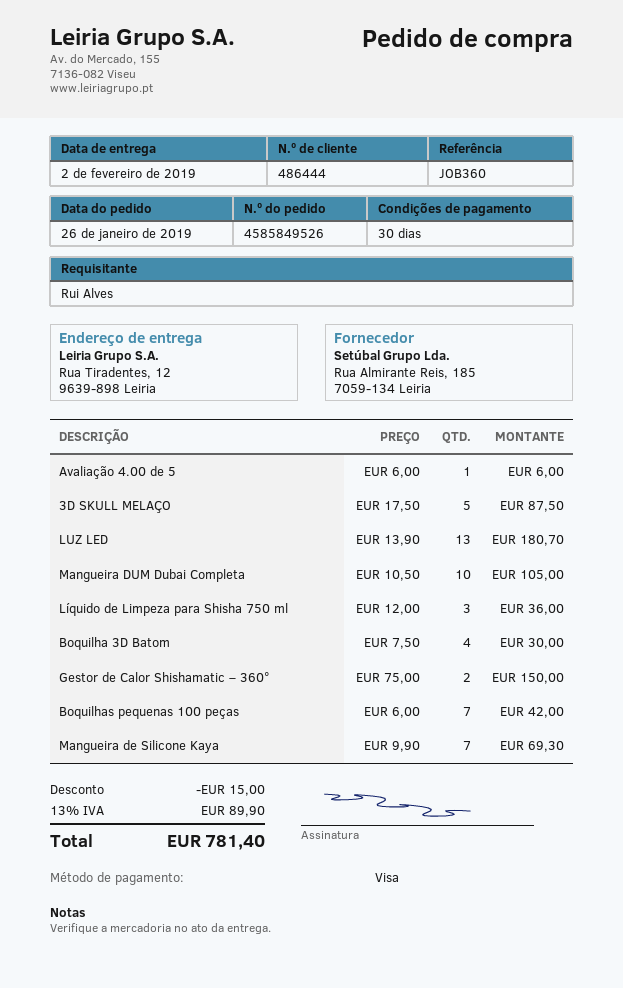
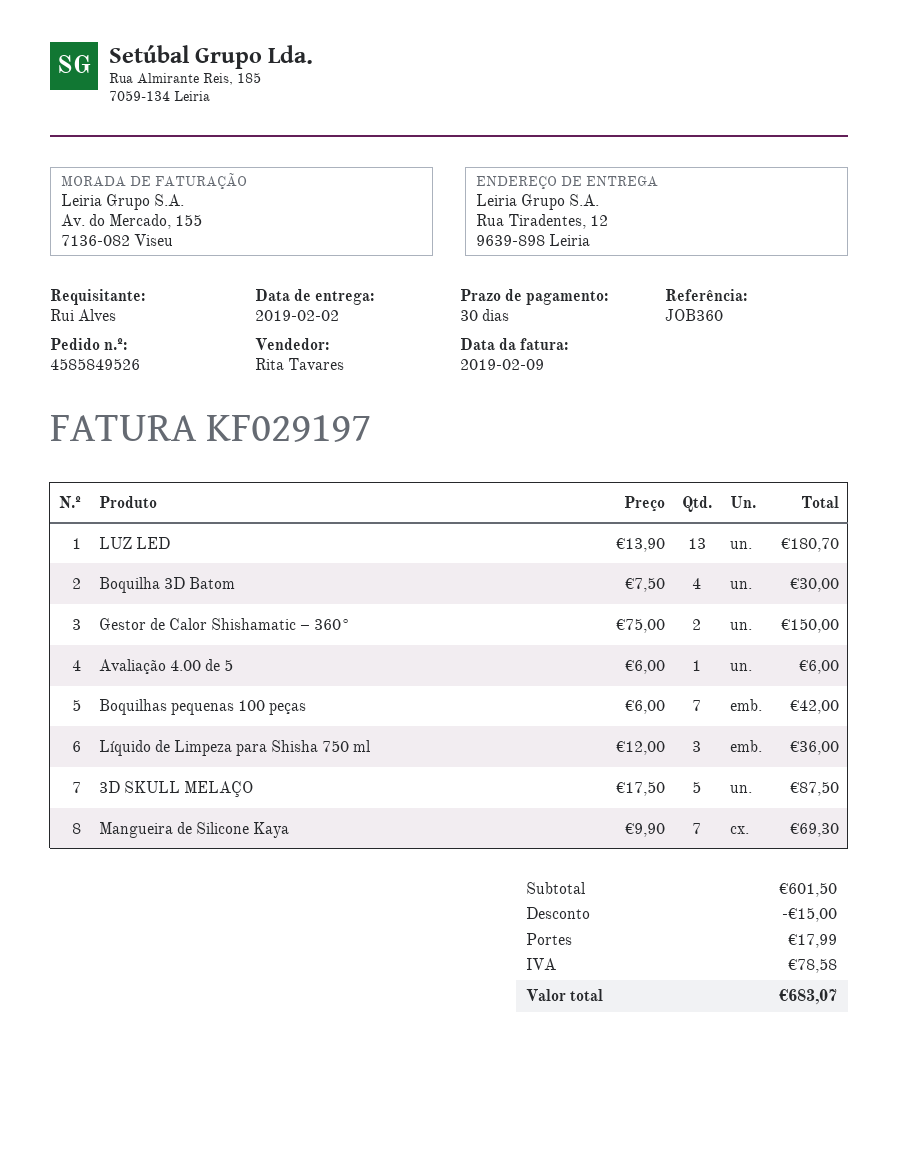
Mangueira DUM Dubai Completa: 10 x 10.50 = 105.00 -> none
shipping: none -> 17.99
tax: 89.90 -> 78.58
total: 781.40 -> 683.07

